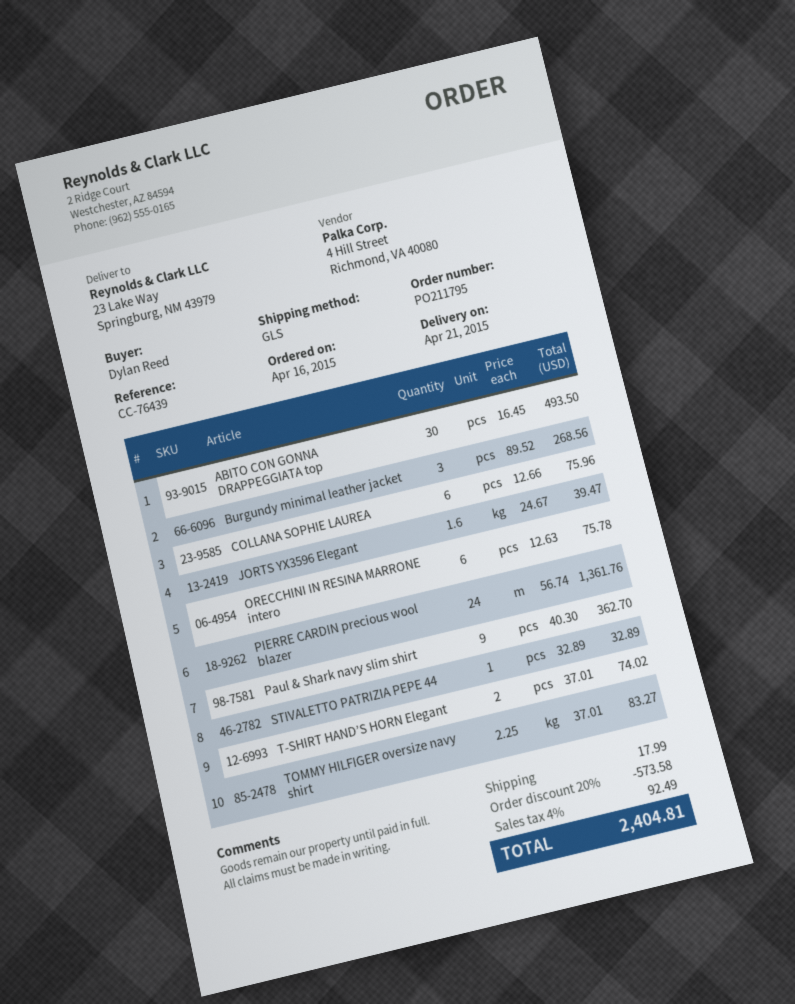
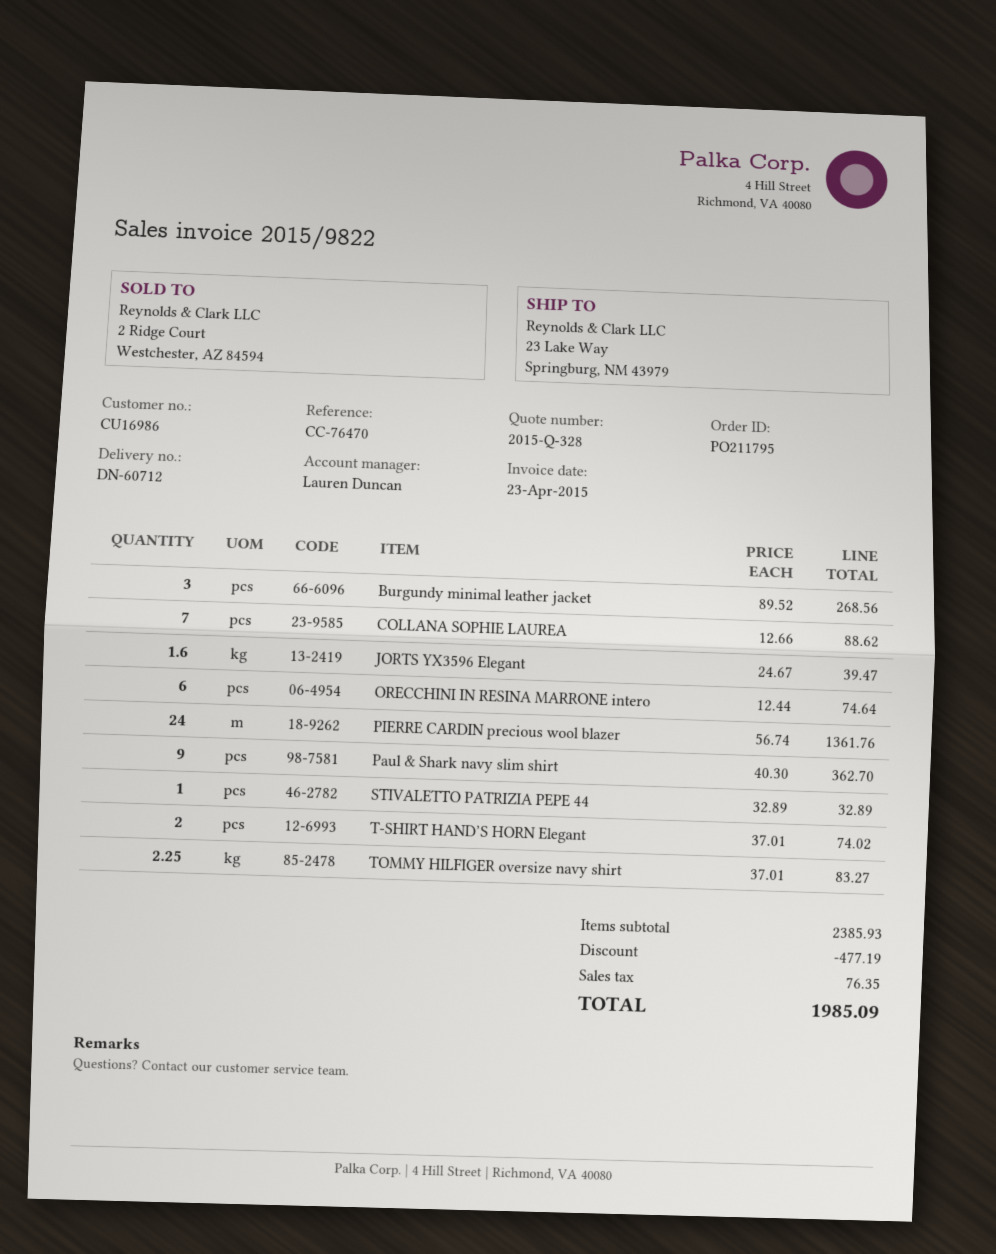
reference: CC-76439 -> CC-76470
ABITO CON GONNA DRAPPEGGIATA top: 30 x 16.45 = 493.50 -> none
COLLANA SOPHIE LAUREA: 6 x 12.66 = 75.96 -> 7 x 12.66 = 88.62
ORECCHINI IN RESINA MARRONE intero: 6 x 12.63 = 75.78 -> 6 x 12.44 = 74.64
discount: 573.58 -> 477.19
shipping: 17.99 -> none
tax: 92.49 -> 76.35
total: 2404.81 -> 1985.09

